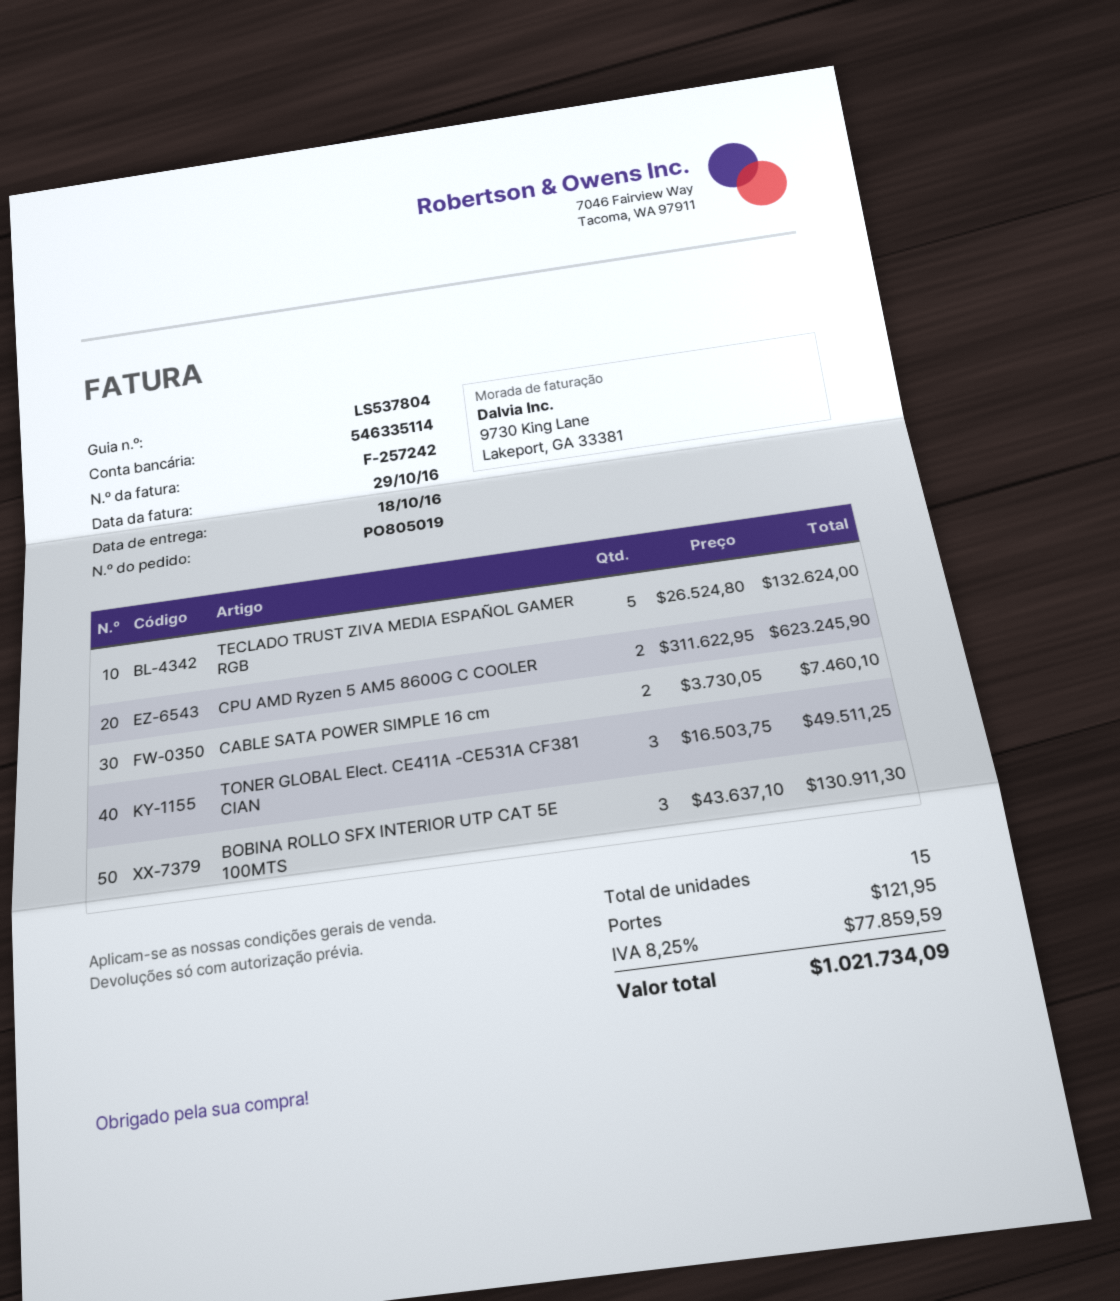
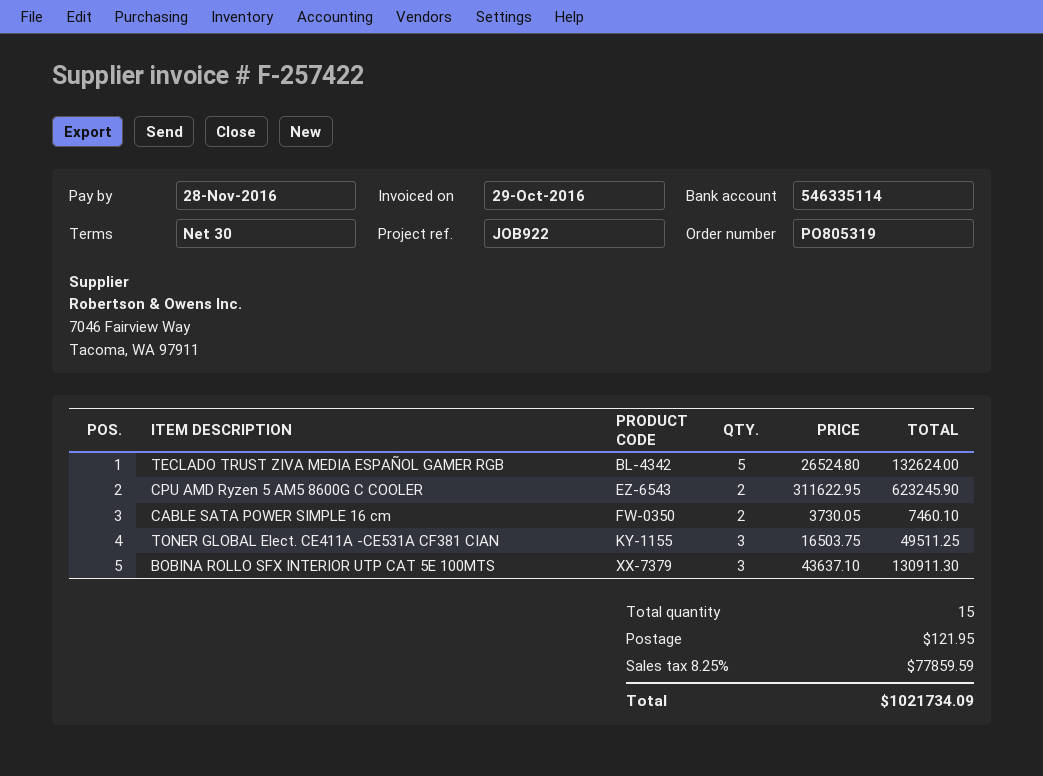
order number: PO805019 -> PO805319
invoice number: F-257242 -> F-257422

